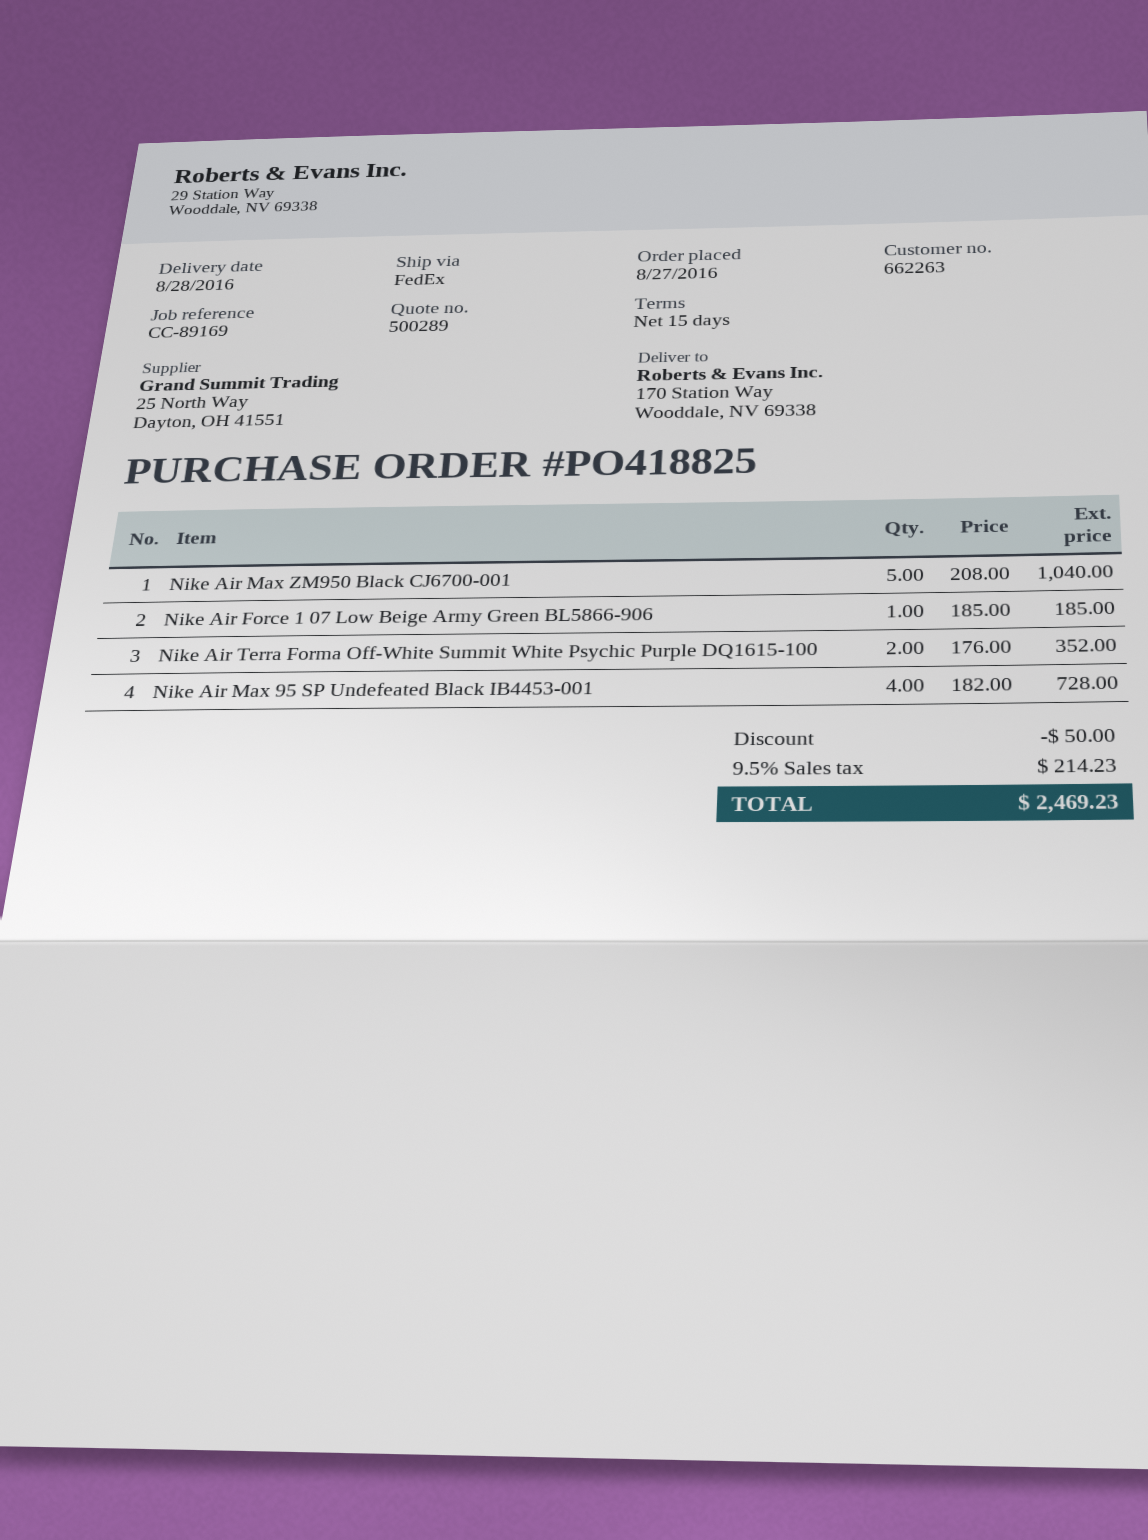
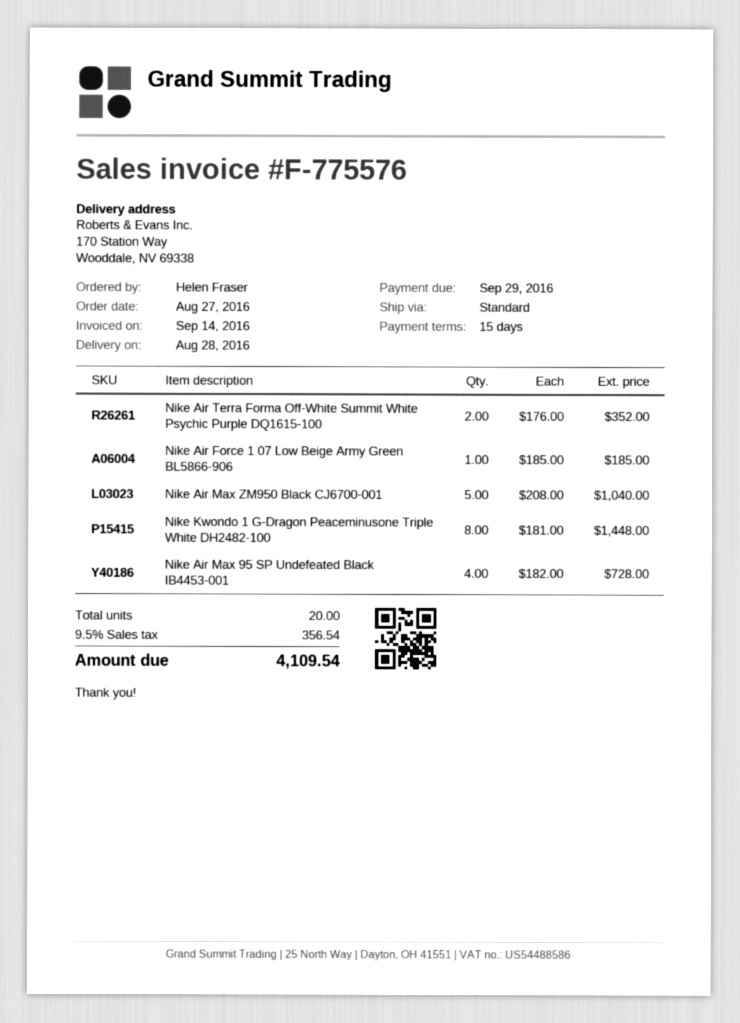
shipping method: FedEx -> standard
Nike Kwondo 1 G-Dragon Peaceminusone Triple White DH2482-100: none -> 8 x 181.00 = 1448.00
discount: 50.00 -> none
tax: 9.5% = 214.23 -> 9.5% = 356.54
total: 2469.23 -> 4109.54

